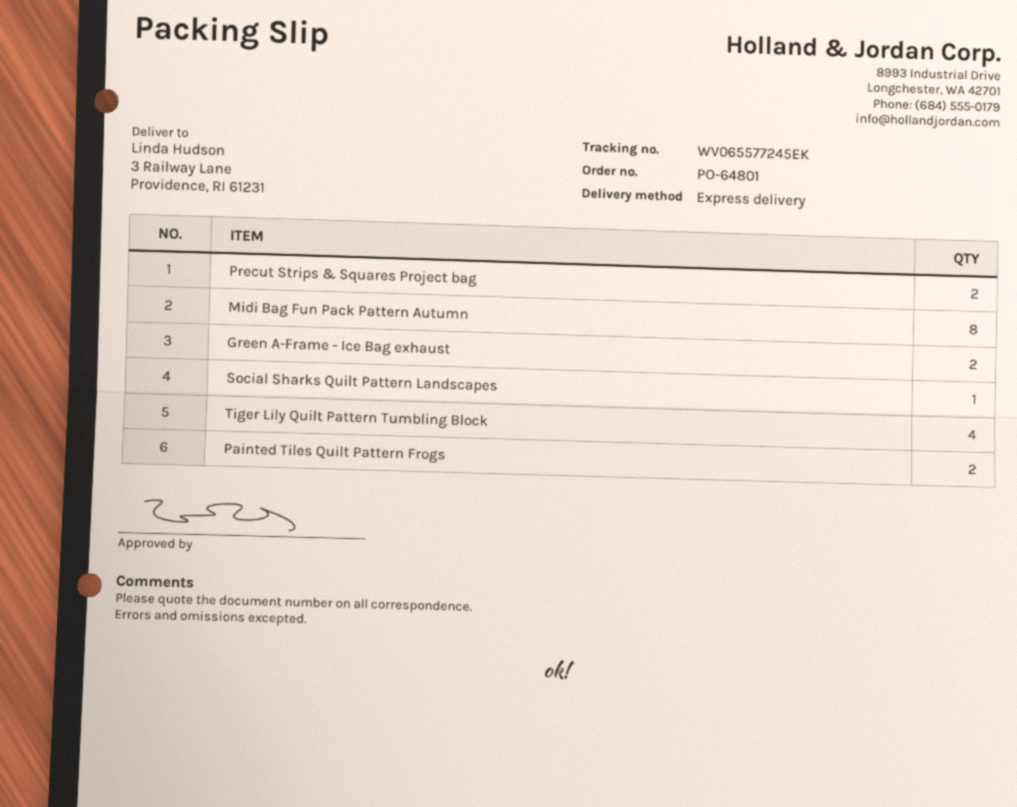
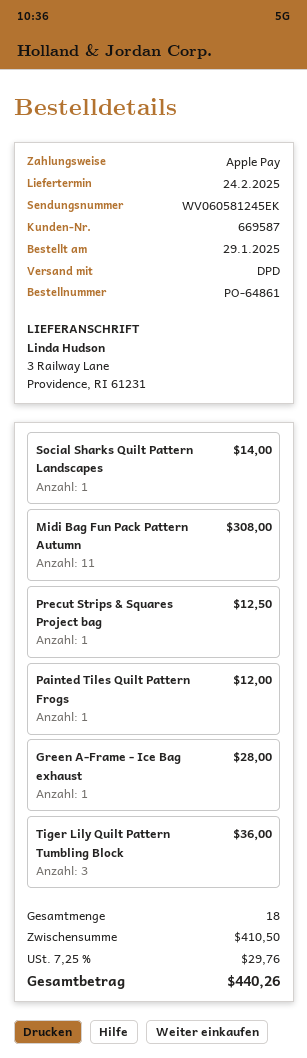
order number: PO-64801 -> PO-64861
shipping method: express -> DPD
tracking number: WV065577245EK -> WV060581245EK
Precut Strips & Squares Project bag: 2 -> 1
Midi Bag Fun Pack Pattern Autumn: 8 -> 11
Green A-Frame - Ice Bag exhaust: 2 -> 1
Tiger Lily Quilt Pattern Tumbling Block: 4 -> 3
Painted Tiles Quilt Pattern Frogs: 2 -> 1

